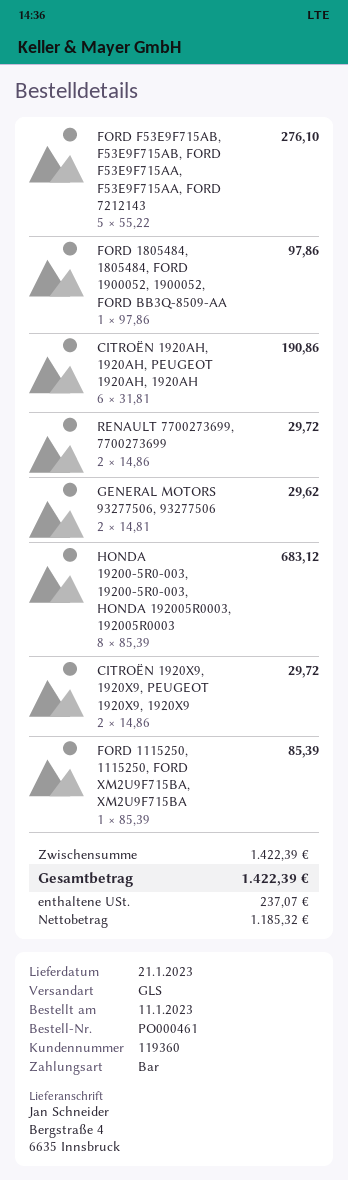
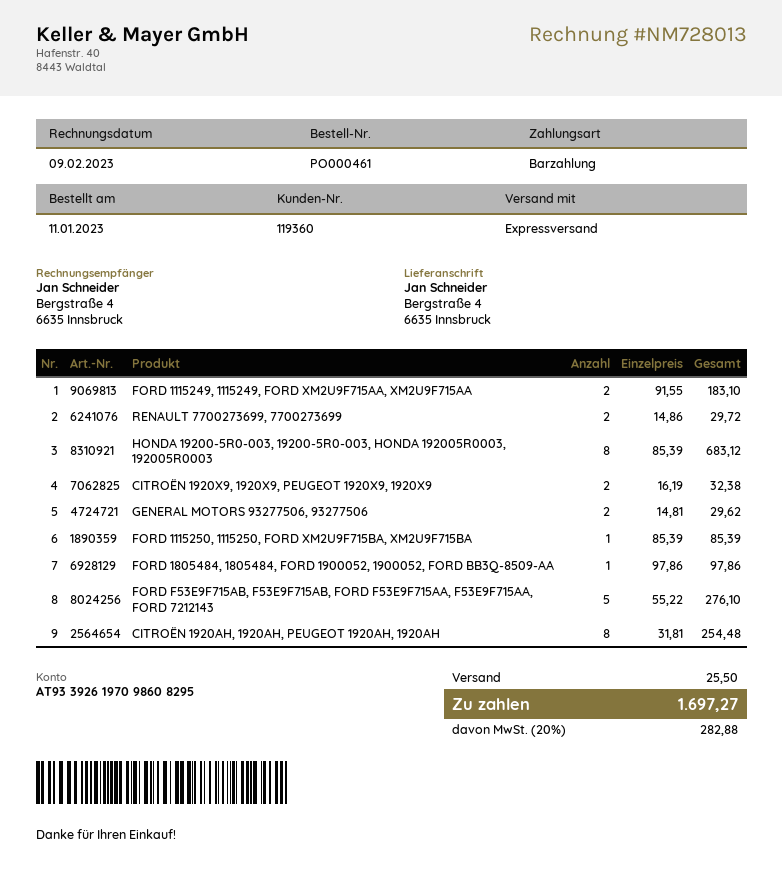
shipping method: GLS -> express
CITROËN 1920AH, 1920AH, PEUGEOT 1920AH, 1920AH: 6 x 31.81 = 190.86 -> 8 x 31.81 = 254.48
CITROËN 1920X9, 1920X9, PEUGEOT 1920X9, 1920X9: 2 x 14.86 = 29.72 -> 2 x 16.19 = 32.38
FORD 1115249, 1115249, FORD XM2U9F715AA, XM2U9F715AA: none -> 2 x 91.55 = 183.10
shipping: none -> 25.50
tax: 237.07 -> 282.88
total: 1422.39 -> 1697.27

